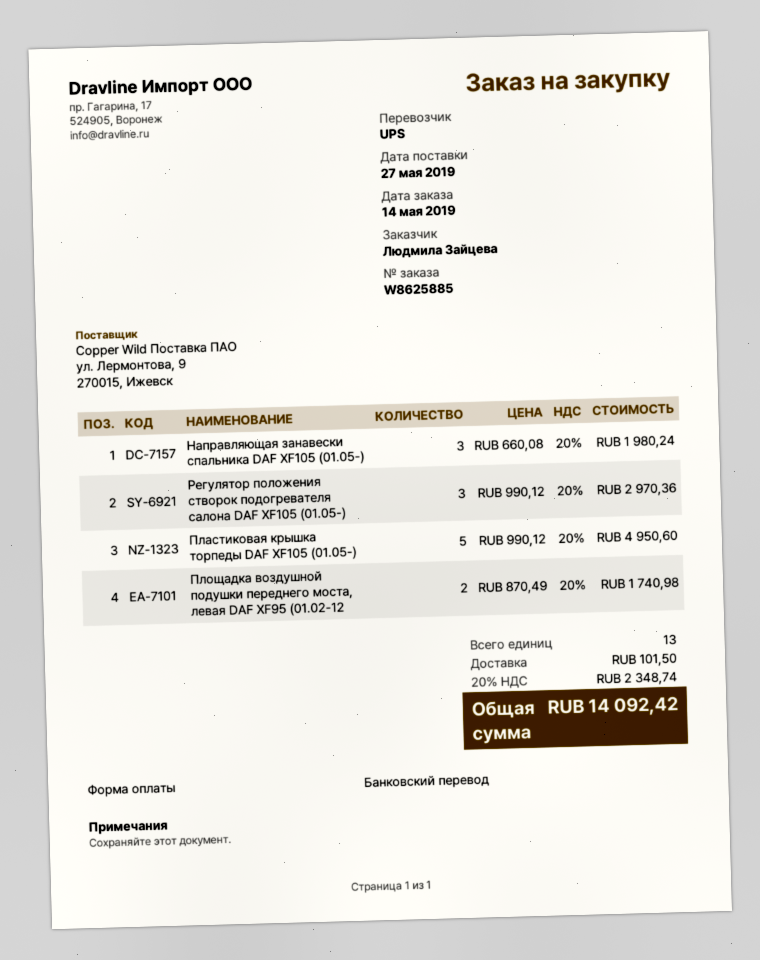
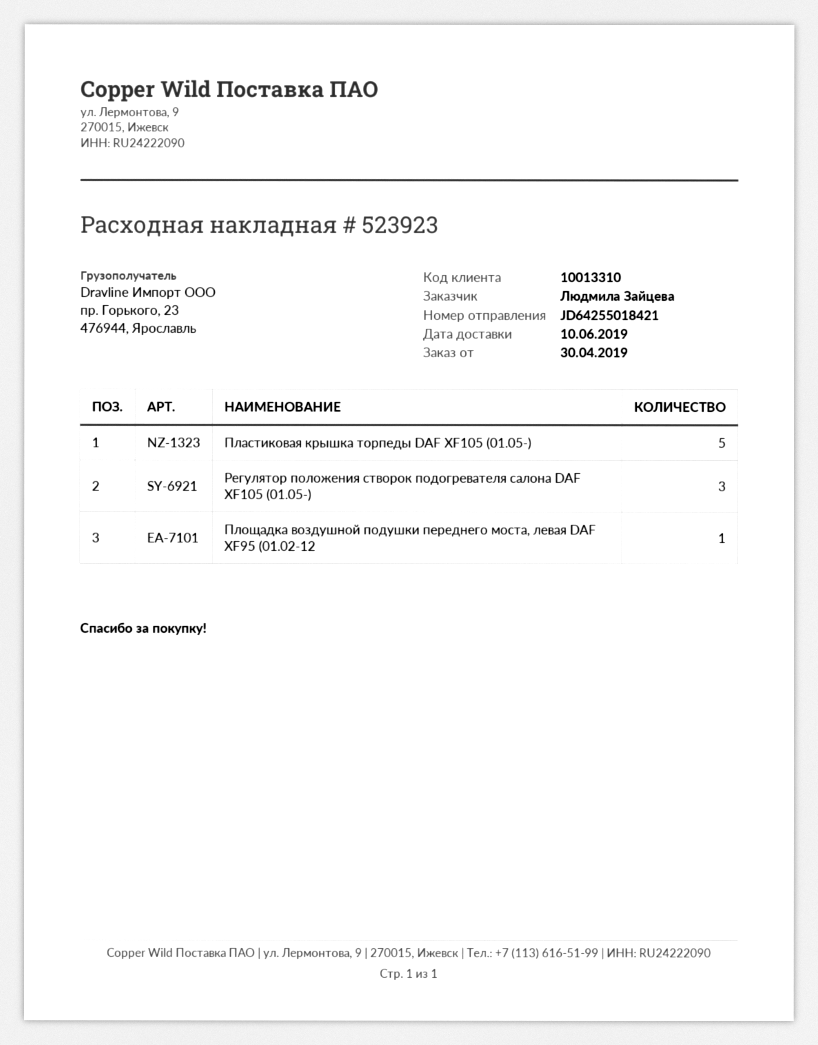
order date: 2019-05-14 -> 2019-04-30
delivery date: 2019-05-27 -> 2019-06-10
Направляющая занавески спальника DAF XF105 (01.05-): 3 -> none
Площадка воздушной подушки переднего моста, левая DAF XF95 (01.02-12: 2 -> 1

